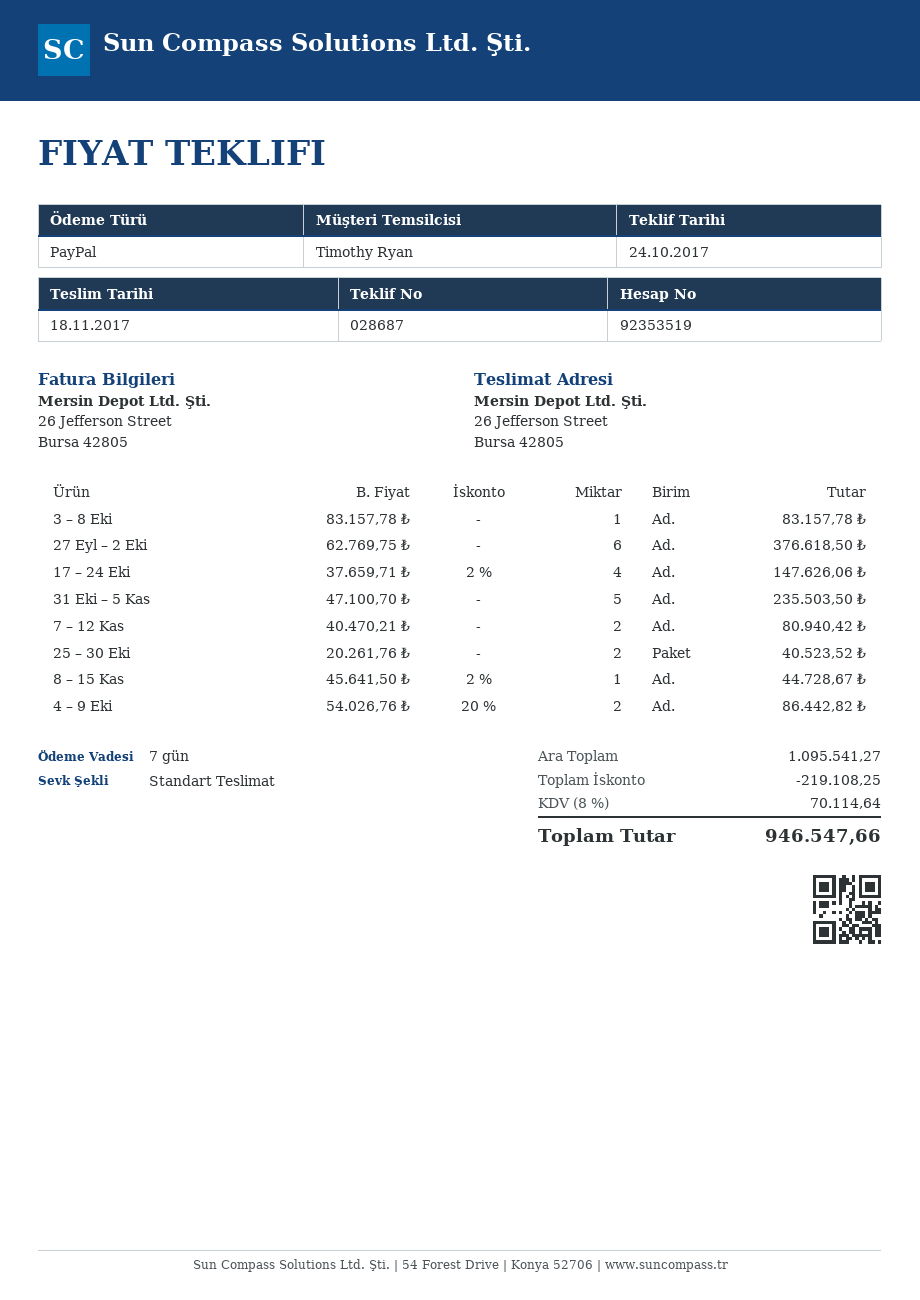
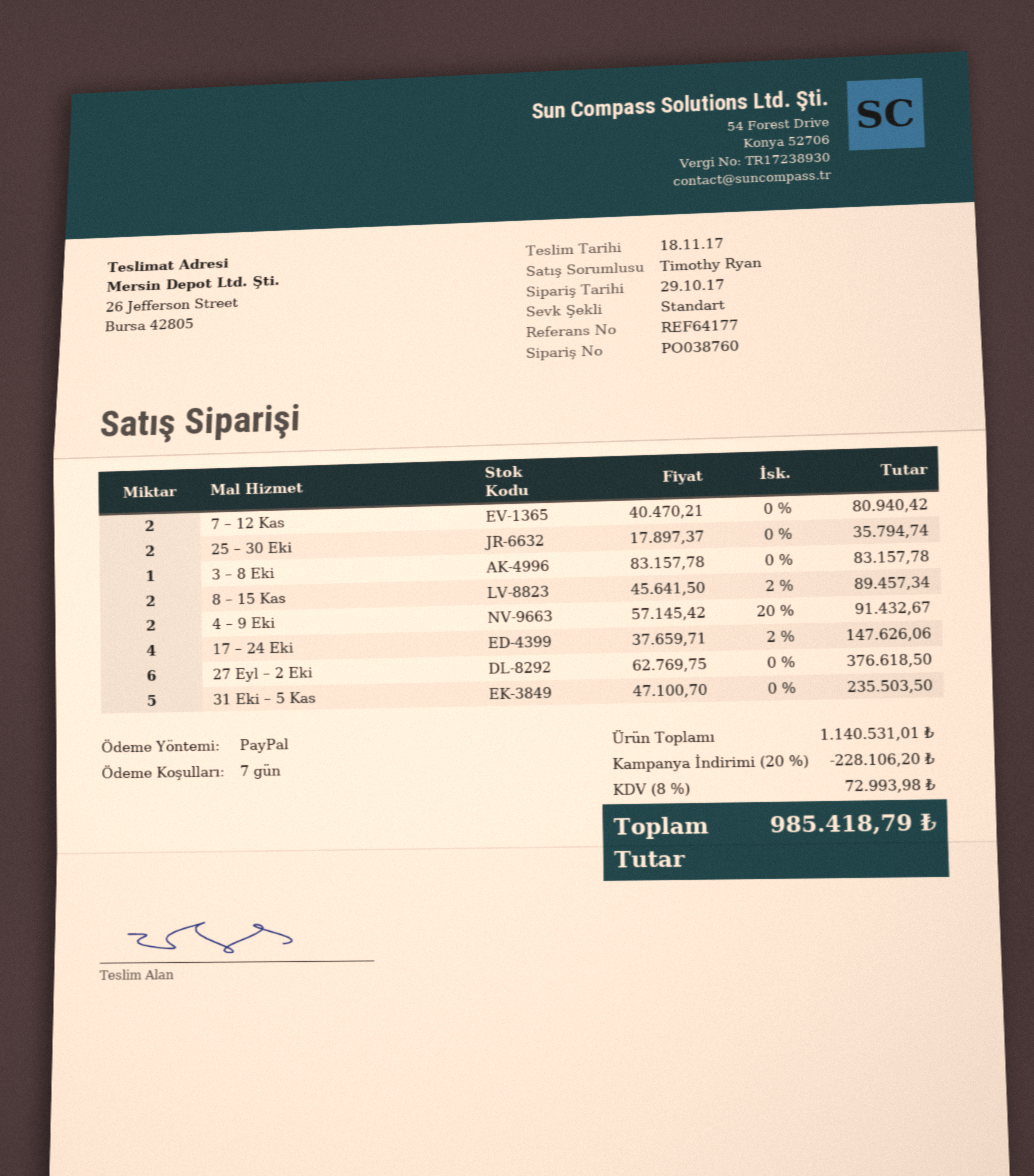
25 – 30 Eki: 2 x 20261.76 = 40523.52 -> 2 x 17897.37 = 35794.74
8 – 15 Kas: 1 x 45641.50 - 2% = 44728.67 -> 2 x 45641.50 - 2% = 89457.34
4 – 9 Eki: 2 x 54026.76 - 20% = 86442.82 -> 2 x 57145.42 - 20% = 91432.67
subtotal: 1095541.27 -> 1140531.01
discount: 219108.25 -> 228106.20
tax: 8% = 70114.64 -> 8% = 72993.98
total: 946547.66 -> 985418.79

